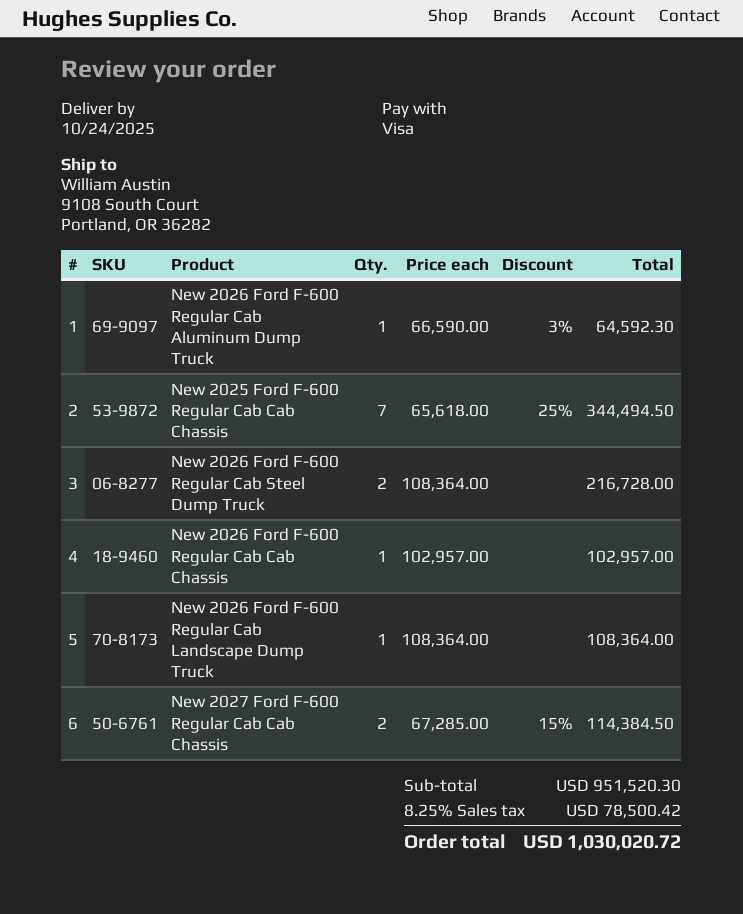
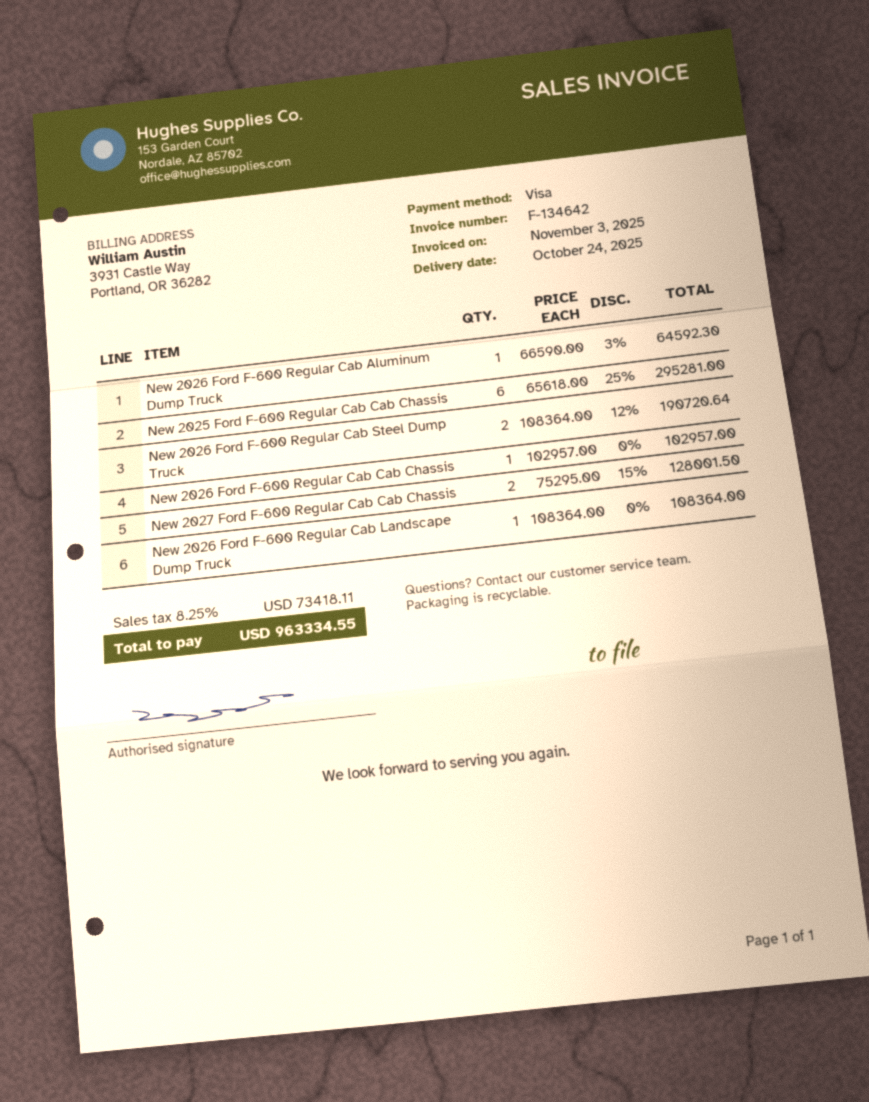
New 2025 Ford F-600 Regular Cab Cab Chassis: 7 x 65618.00 - 25% = 344494.50 -> 6 x 65618.00 - 25% = 295281.00
New 2026 Ford F-600 Regular Cab Steel Dump Truck: 2 x 108364.00 = 216728.00 -> 2 x 108364.00 - 12% = 190720.64
New 2027 Ford F-600 Regular Cab Cab Chassis: 2 x 67285.00 - 15% = 114384.50 -> 2 x 75295.00 - 15% = 128001.50
tax: 8.25% = 78500.42 -> 8.25% = 73418.11
total: 1030020.72 -> 963334.55

